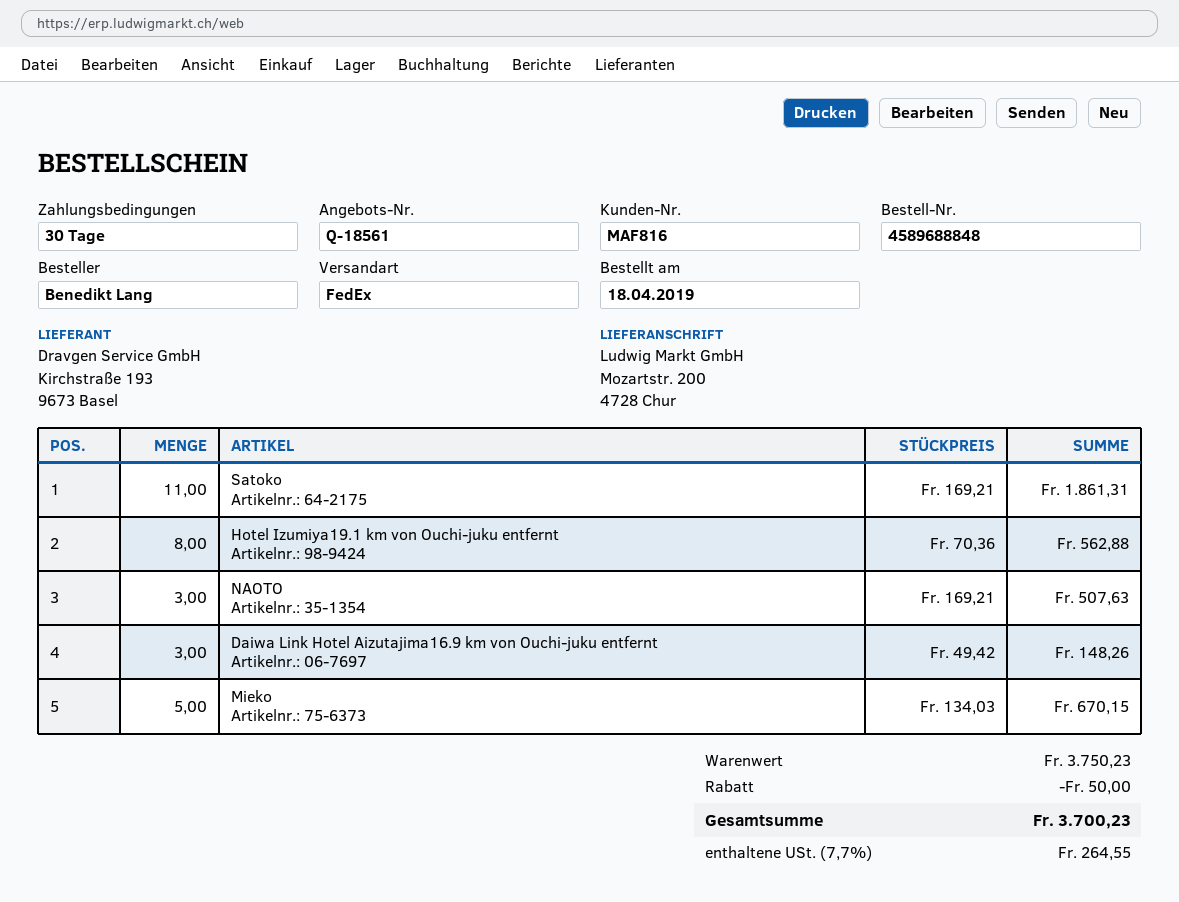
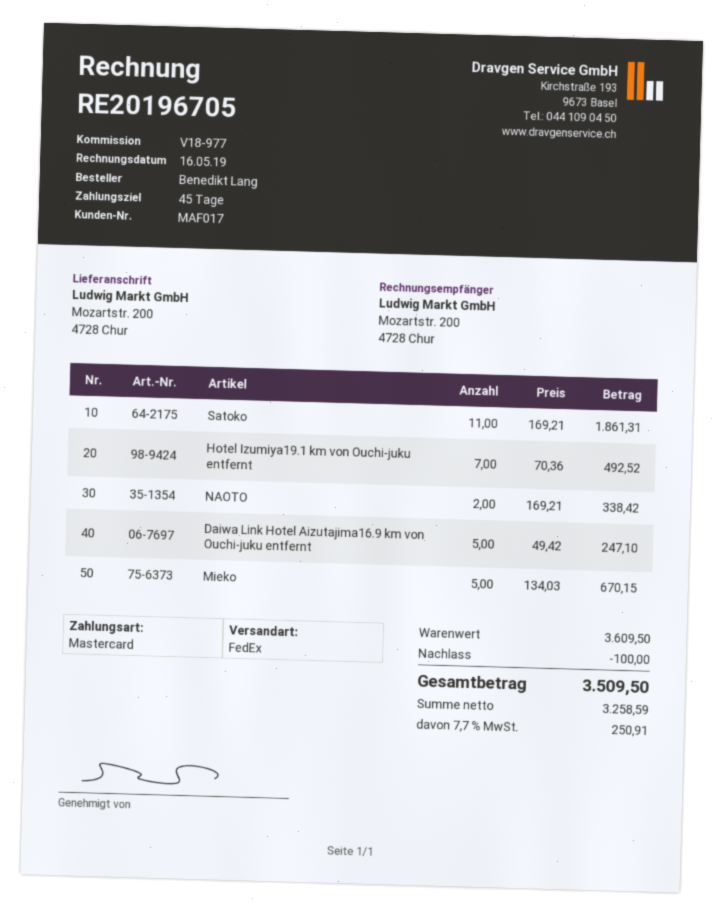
payment terms: 30 days -> 45 days
customer number: MAF816 -> MAF017
Hotel Izumiya19.1 km von Ouchi-juku entfernt: 8 x 70.36 = 562.88 -> 7 x 70.36 = 492.52
NAOTO: 3 x 169.21 = 507.63 -> 2 x 169.21 = 338.42
Daiwa Link Hotel Aizutajima16.9 km von Ouchi-juku entfernt: 3 x 49.42 = 148.26 -> 5 x 49.42 = 247.10
subtotal: 3750.23 -> 3609.50
discount: 50.00 -> 100.00
tax: 7.7% = 264.55 -> 7.7% = 250.91
total: 3700.23 -> 3509.50

